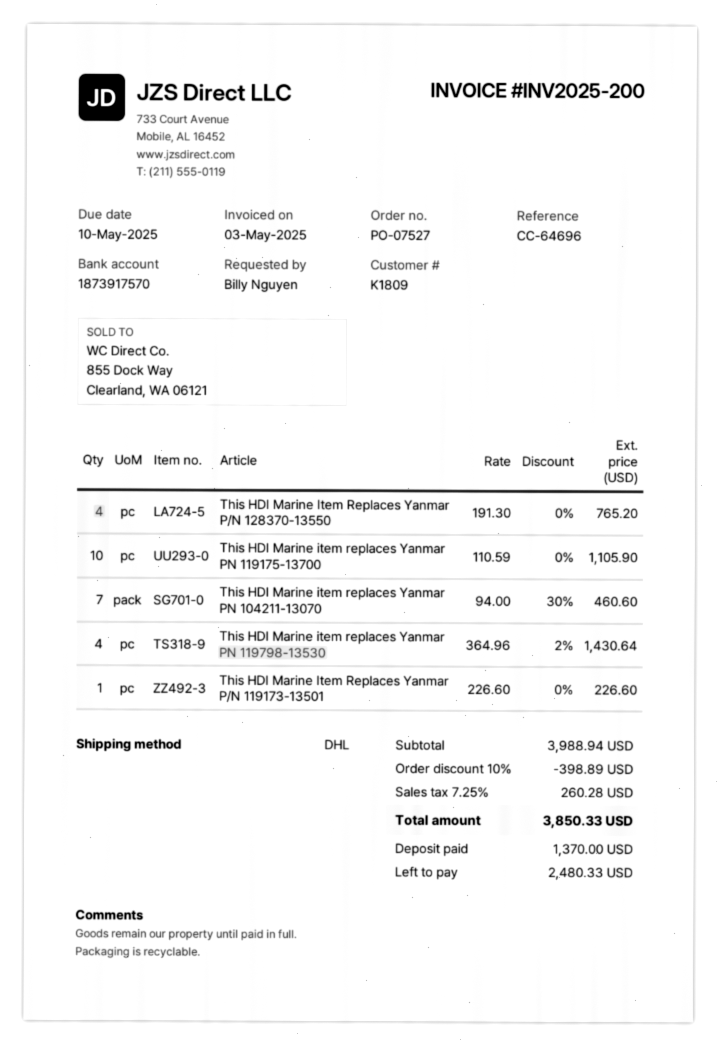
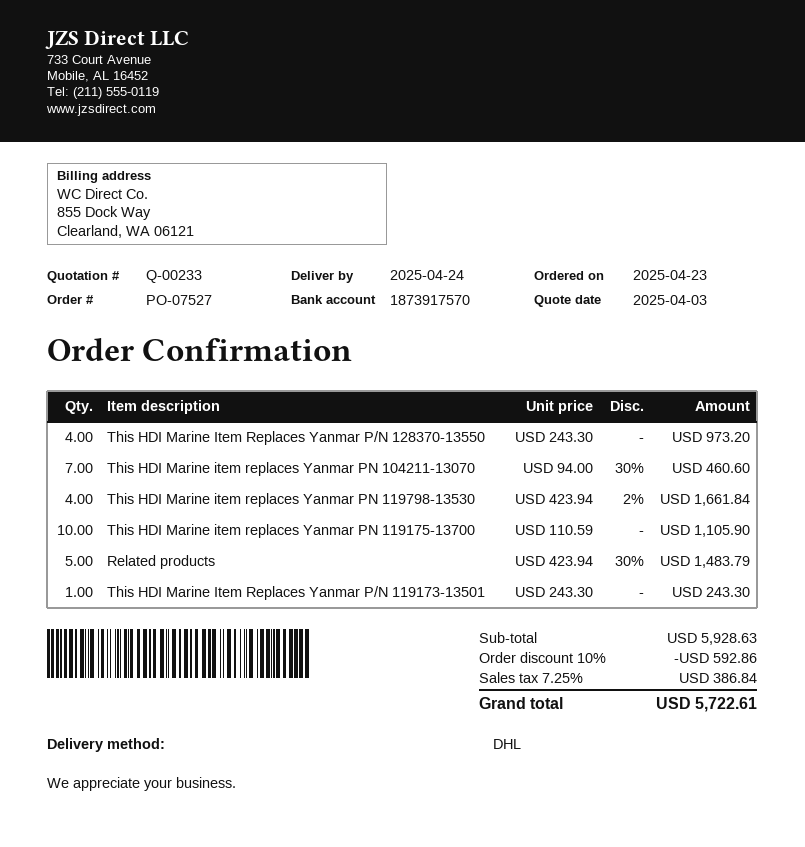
This HDI Marine Item Replaces Yanmar P/N 128370-13550: 4 x 191.30 = 765.20 -> 4 x 243.30 = 973.20
This HDI Marine item replaces Yanmar PN 119798-13530: 4 x 364.96 - 2% = 1430.64 -> 4 x 423.94 - 2% = 1661.84
This HDI Marine Item Replaces Yanmar P/N 119173-13501: 1 x 226.60 = 226.60 -> 1 x 243.30 = 243.30
Related products: none -> 5 x 423.94 - 30% = 1483.79
subtotal: 3988.94 -> 5928.63
discount: 10% = 398.89 -> 10% = 592.86
tax: 7.25% = 260.28 -> 7.25% = 386.84
total: 3850.33 -> 5722.61

